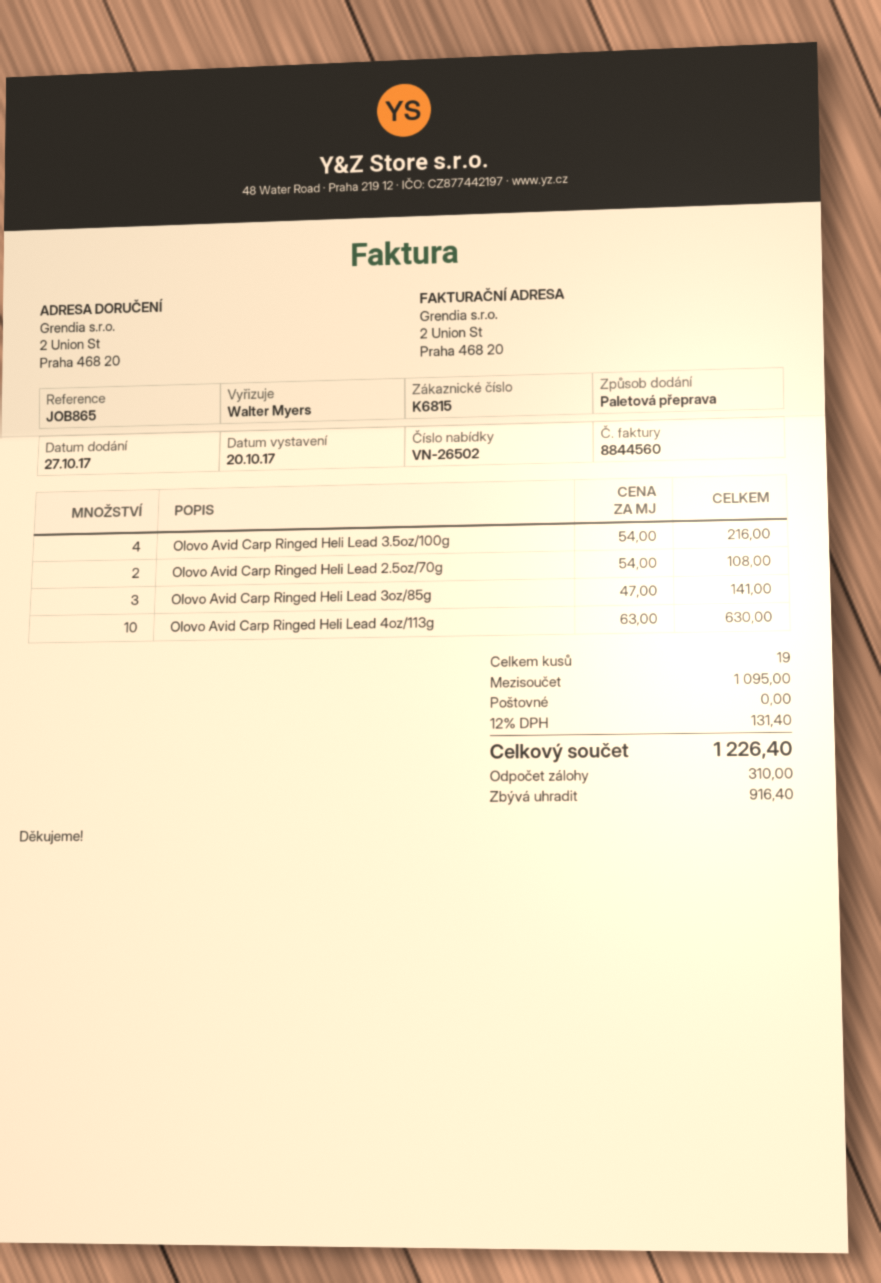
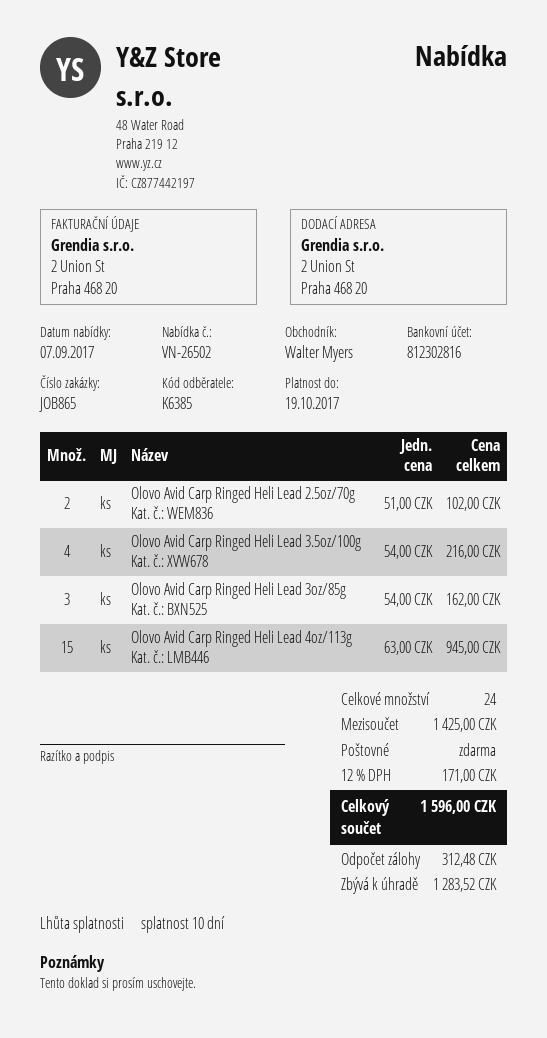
customer number: K6815 -> K6385
Olovo Avid Carp Ringed Heli Lead 2.5oz/70g: 2 x 54.00 = 108.00 -> 2 x 51.00 = 102.00
Olovo Avid Carp Ringed Heli Lead 3oz/85g: 3 x 47.00 = 141.00 -> 3 x 54.00 = 162.00
Olovo Avid Carp Ringed Heli Lead 4oz/113g: 10 x 63.00 = 630.00 -> 15 x 63.00 = 945.00
total quantity: 19 -> 24
subtotal: 1095.00 -> 1425.00
tax: 12% = 131.40 -> 12% = 171.00
total: 1226.40 -> 1596.00
deposit: 310.00 -> 312.48
balance: 916.40 -> 1283.52

